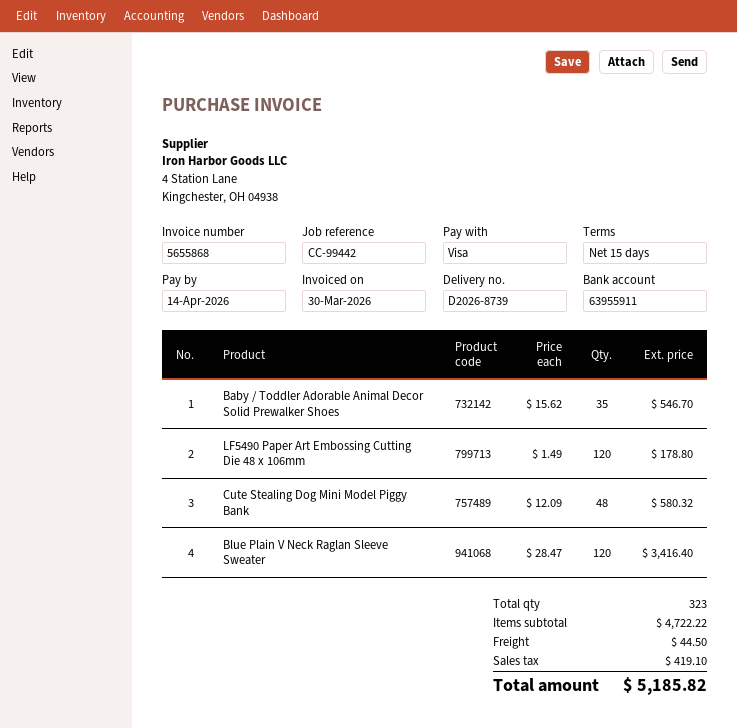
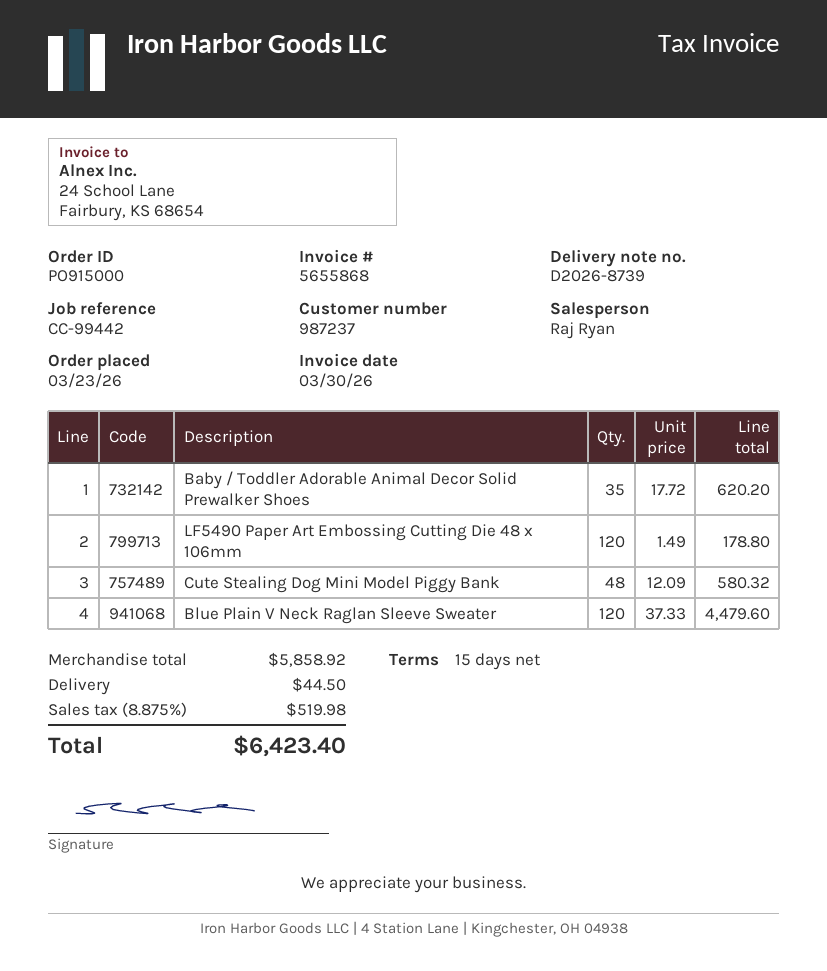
Baby / Toddler Adorable Animal Decor Solid Prewalker Shoes: 35 x 15.62 = 546.70 -> 35 x 17.72 = 620.20
Blue Plain V Neck Raglan Sleeve Sweater: 120 x 28.47 = 3416.40 -> 120 x 37.33 = 4479.60
subtotal: 4722.22 -> 5858.92
tax: 419.10 -> 519.98
total: 5185.82 -> 6423.40

